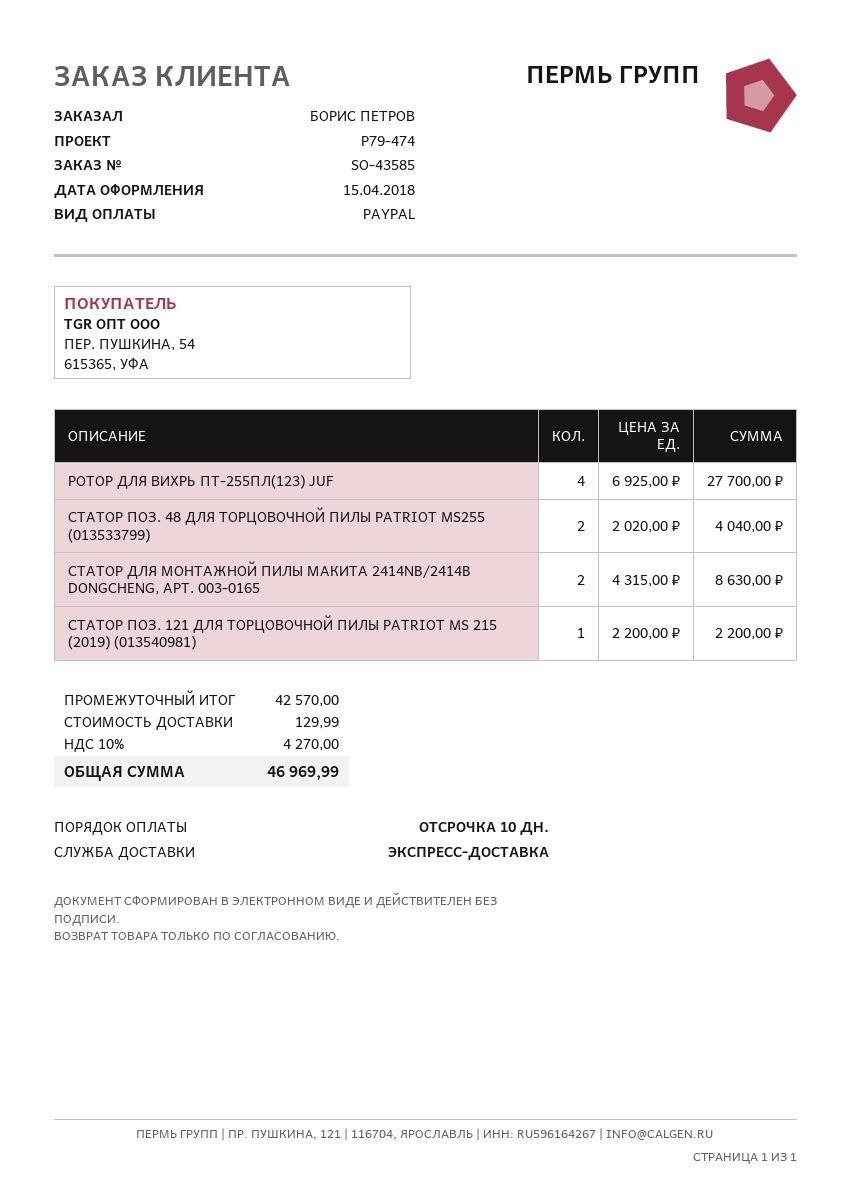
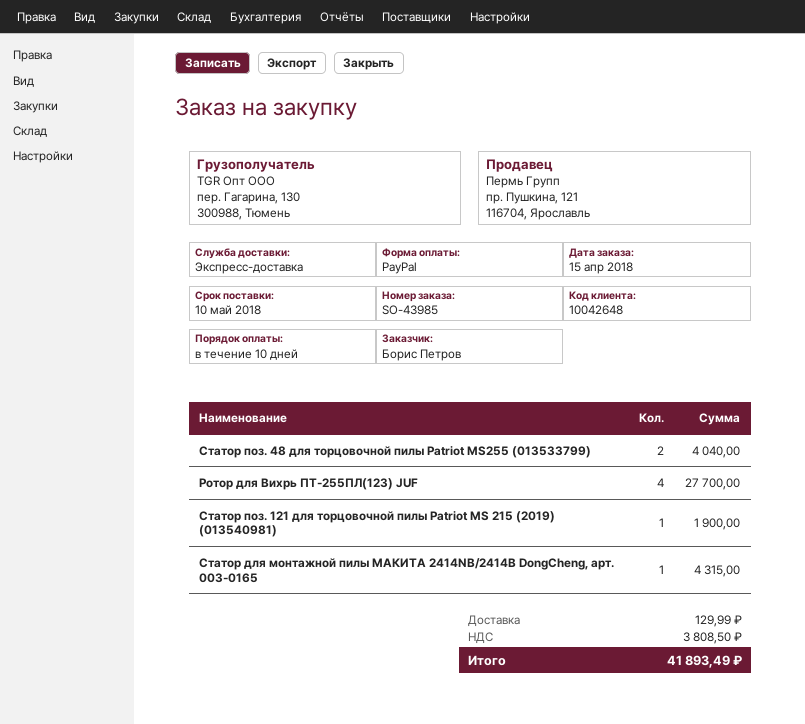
order number: SO-43585 -> SO-43985
СТАТОР ДЛЯ МОНТАЖНОЙ ПИЛЫ МАКИТА 2414NB/2414B DONGCHENG, АРТ. 003-0165: 2 for 8630.00 -> 1 for 4315.00
СТАТОР ПОЗ. 121 ДЛЯ ТОРЦОВОЧНОЙ ПИЛЫ PATRIOT MS 215 (2019) (013540981): 1 for 2200.00 -> 1 for 1900.00
tax: 4270.00 -> 3808.50
total: 46969.99 -> 41893.49

